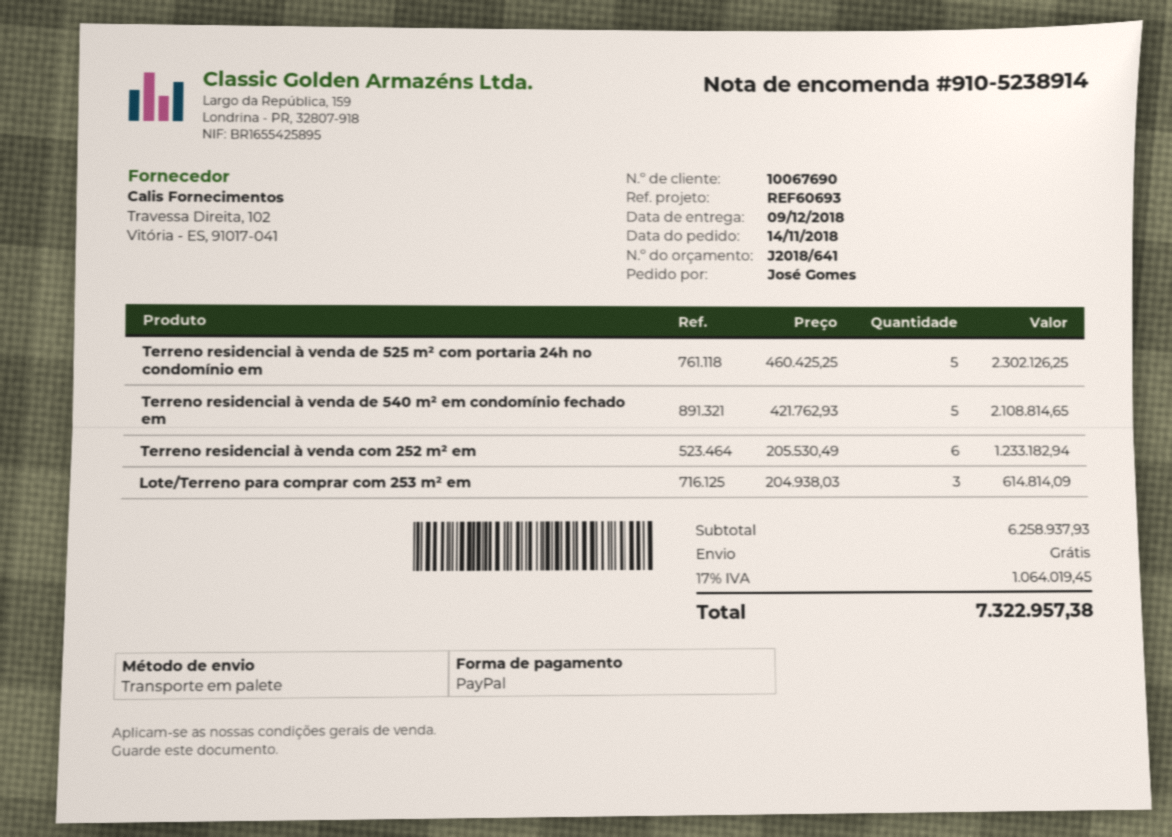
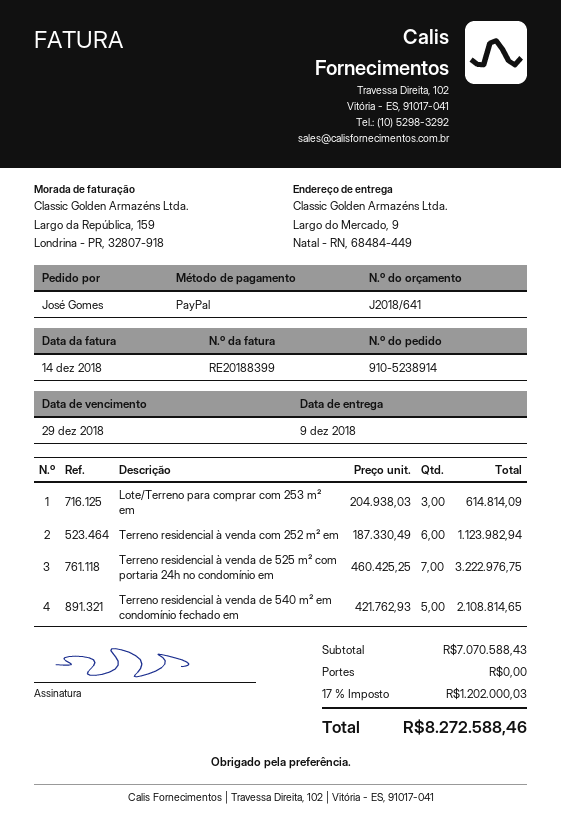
Terreno residencial à venda de 525 m² com portaria 24h no condomínio em: 5 x 460425.25 = 2302126.25 -> 7 x 460425.25 = 3222976.75
Terreno residencial à venda com 252 m² em: 6 x 205530.49 = 1233182.94 -> 6 x 187330.49 = 1123982.94
subtotal: 6258937.93 -> 7070588.43
tax: 17% = 1064019.45 -> 17% = 1202000.03
total: 7322957.38 -> 8272588.46

